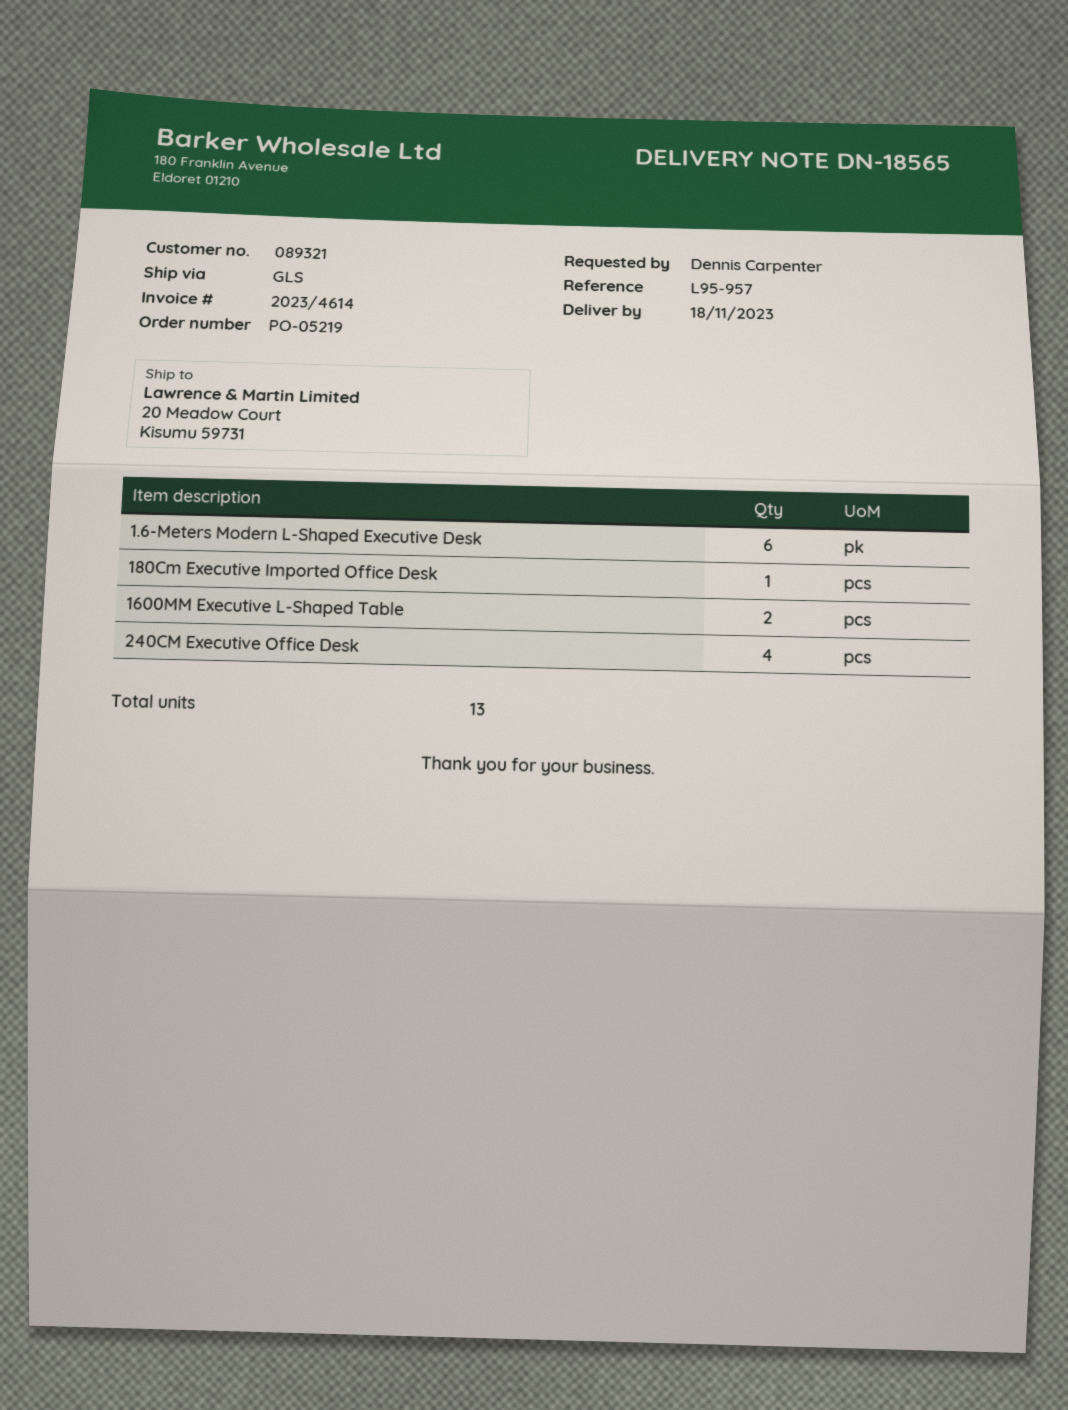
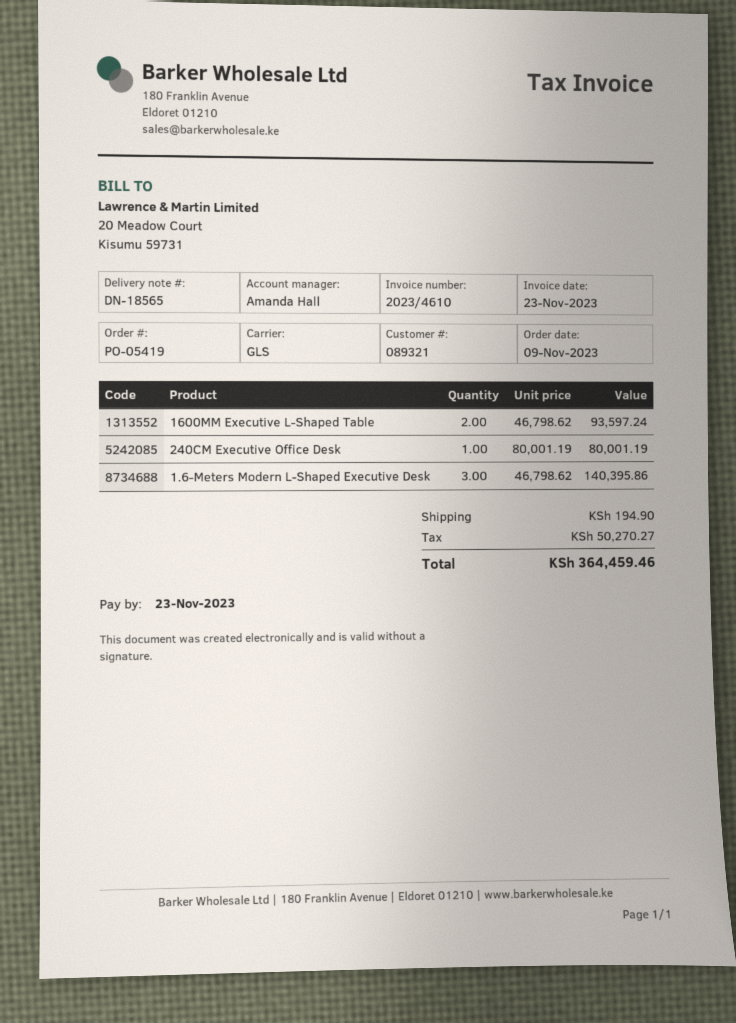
order number: PO-05219 -> PO-05419
invoice number: 2023/4614 -> 2023/4610
1.6-Meters Modern L-Shaped Executive Desk: 6 -> 3
180Cm Executive Imported Office Desk: 1 -> none
240CM Executive Office Desk: 4 -> 1

